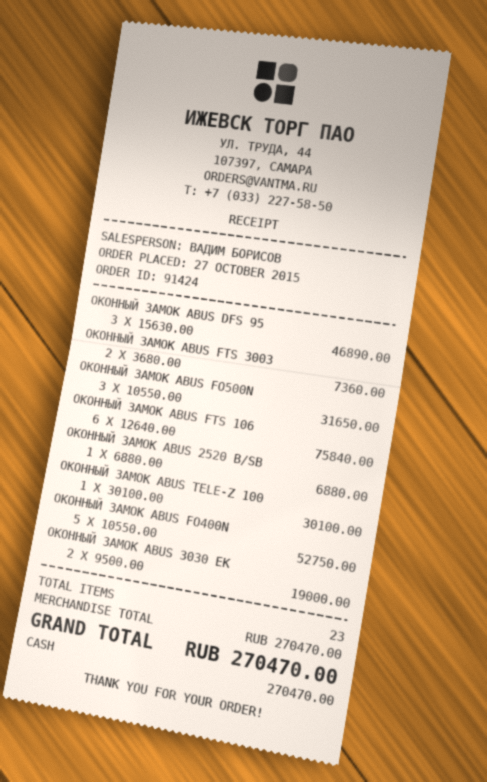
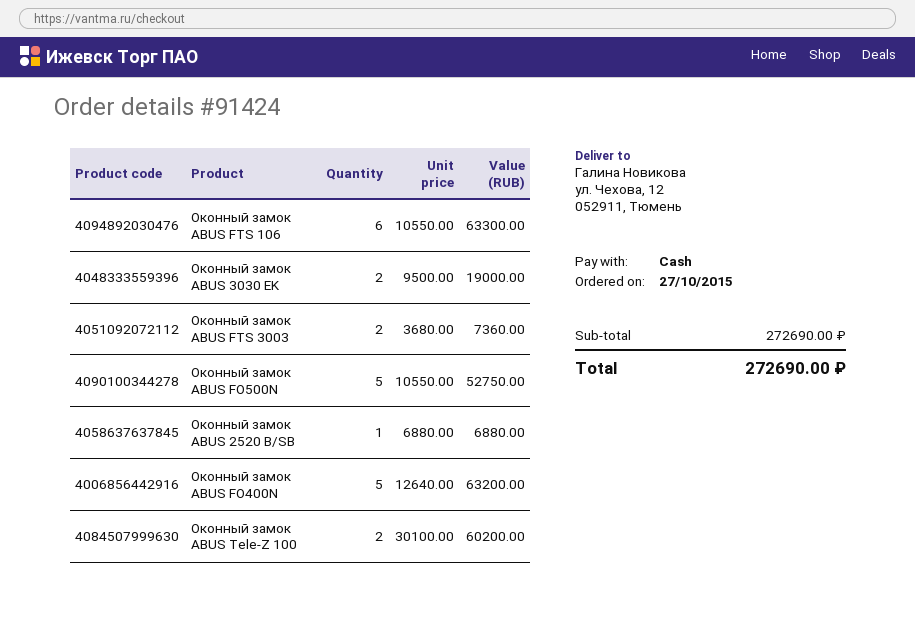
ОКОННЫЙ ЗАМОК ABUS DFS 95: 3 x 15630.00 = 46890.00 -> none
ОКОННЫЙ ЗАМОК ABUS FO500N: 3 x 10550.00 = 31650.00 -> 5 x 10550.00 = 52750.00
ОКОННЫЙ ЗАМОК ABUS FTS 106: 6 x 12640.00 = 75840.00 -> 6 x 10550.00 = 63300.00
ОКОННЫЙ ЗАМОК ABUS TELE-Z 100: 1 x 30100.00 = 30100.00 -> 2 x 30100.00 = 60200.00
ОКОННЫЙ ЗАМОК ABUS FO400N: 5 x 10550.00 = 52750.00 -> 5 x 12640.00 = 63200.00
subtotal: 270470.00 -> 272690.00
total: 270470.00 -> 272690.00

